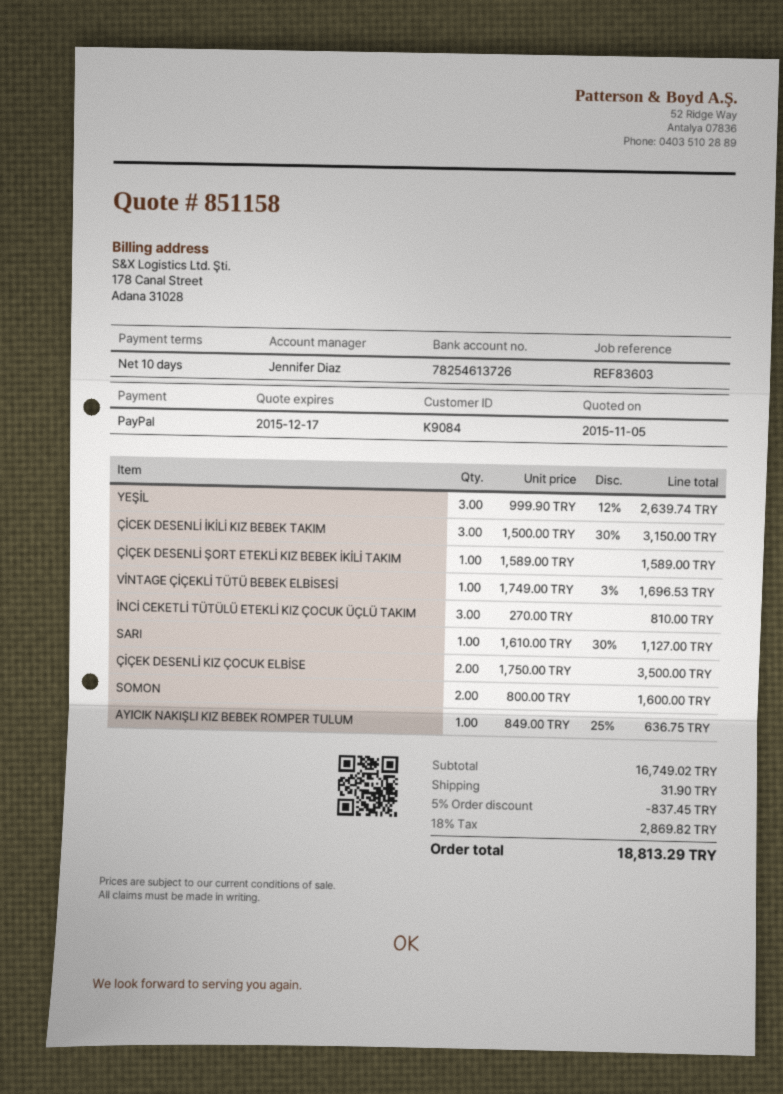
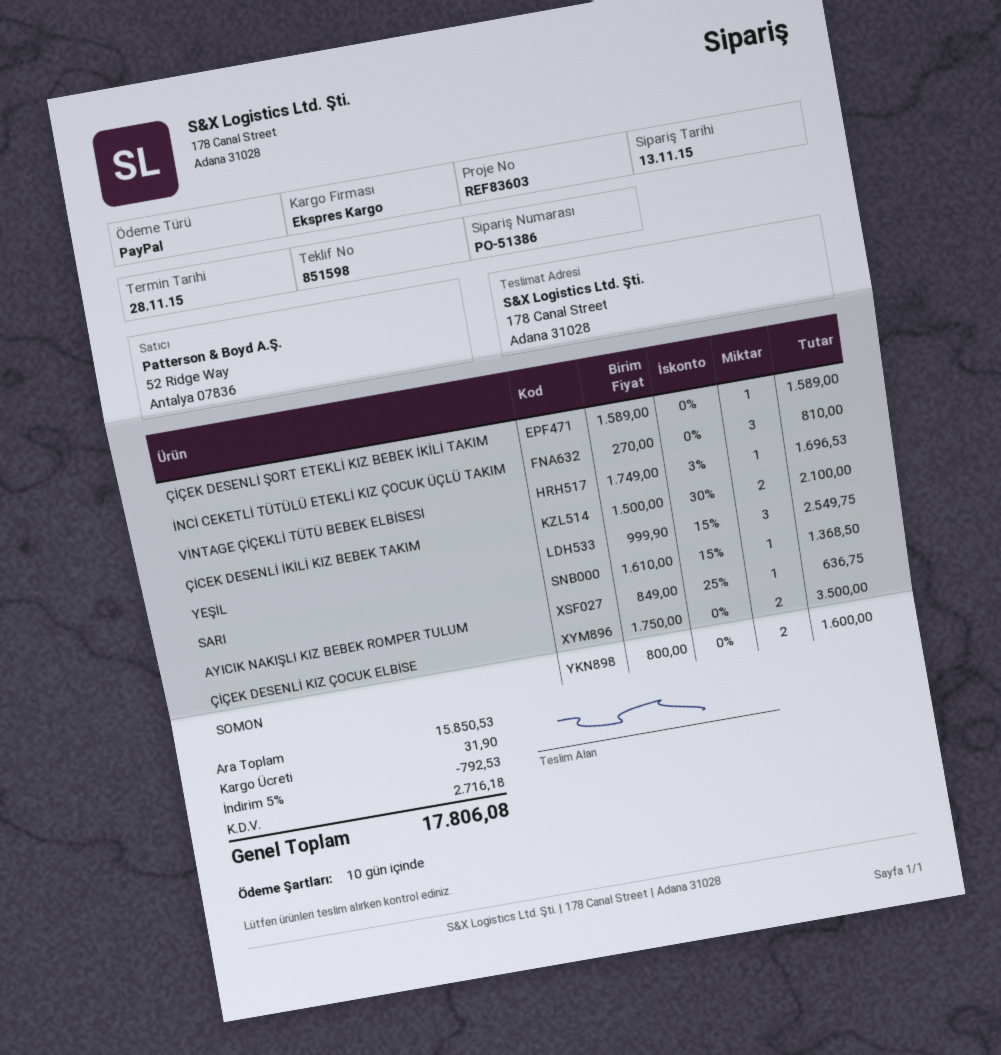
quote number: 851158 -> 851598
YEŞİL: 3 x 999.90 - 12% = 2639.74 -> 3 x 999.90 - 15% = 2549.75
ÇİCEK DESENLİ İKİLİ KIZ BEBEK TAKIM: 3 x 1500.00 - 30% = 3150.00 -> 2 x 1500.00 - 30% = 2100.00
SARI: 1 x 1610.00 - 30% = 1127.00 -> 1 x 1610.00 - 15% = 1368.50
subtotal: 16749.02 -> 15850.53
discount: 5% = 837.45 -> 5% = 792.53
tax: 2869.82 -> 2716.18
total: 18813.29 -> 17806.08

